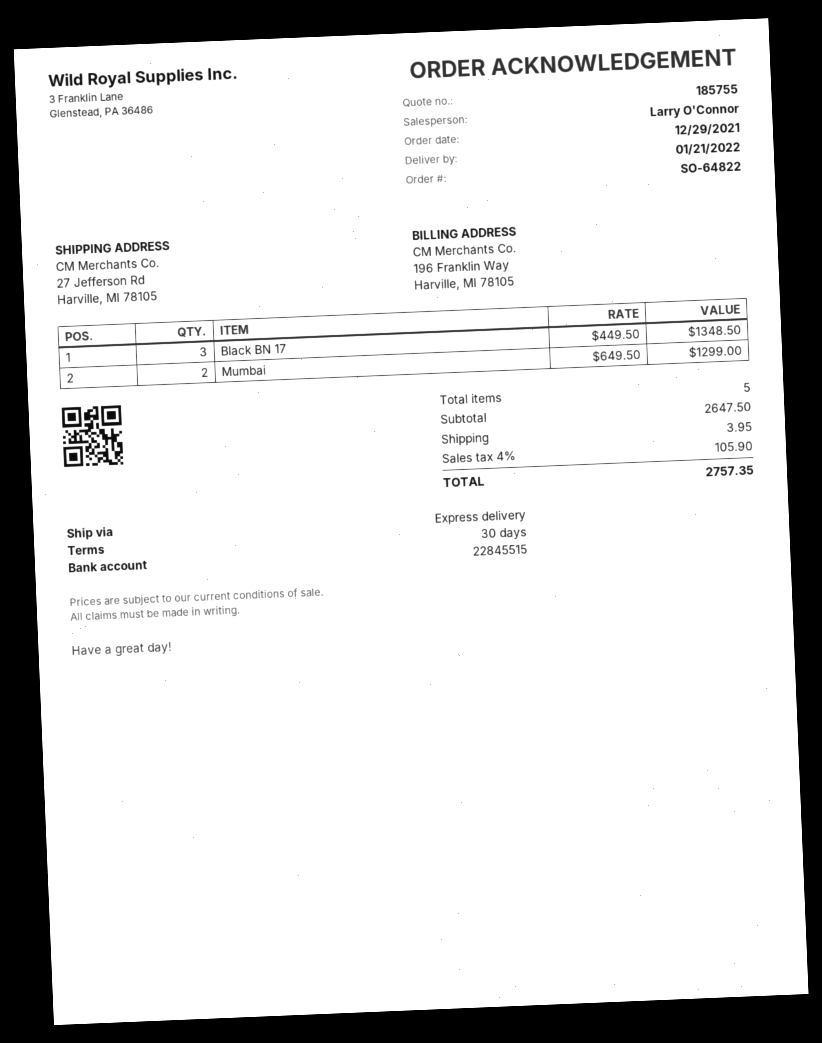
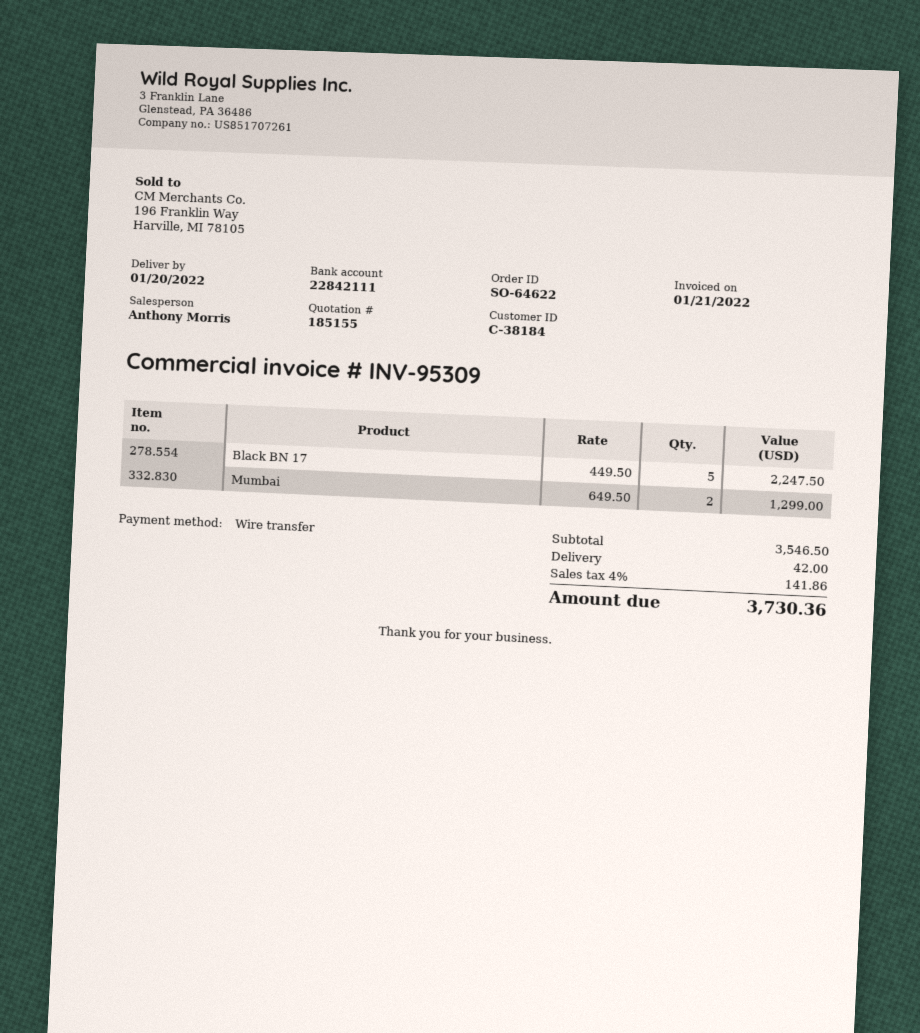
quote number: 185755 -> 185155
order number: SO-64822 -> SO-64622
delivery date: 2022-01-21 -> 2022-01-20
sales rep: Larry O'Connor -> Anthony Morris
bank account: 22845515 -> 22842111
Black BN 17: 3 x 449.50 = 1348.50 -> 5 x 449.50 = 2247.50
subtotal: 2647.50 -> 3546.50
shipping: 3.95 -> 42.00
tax: 4% = 105.90 -> 4% = 141.86
total: 2757.35 -> 3730.36

